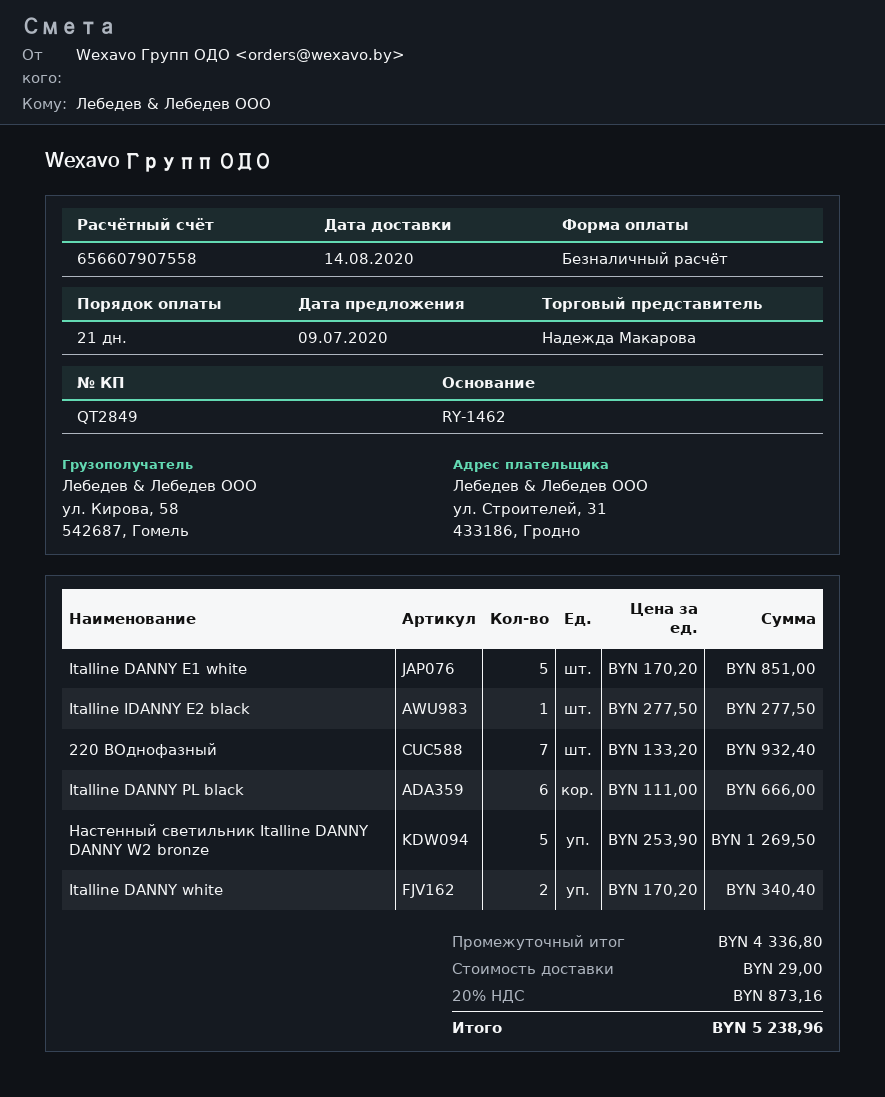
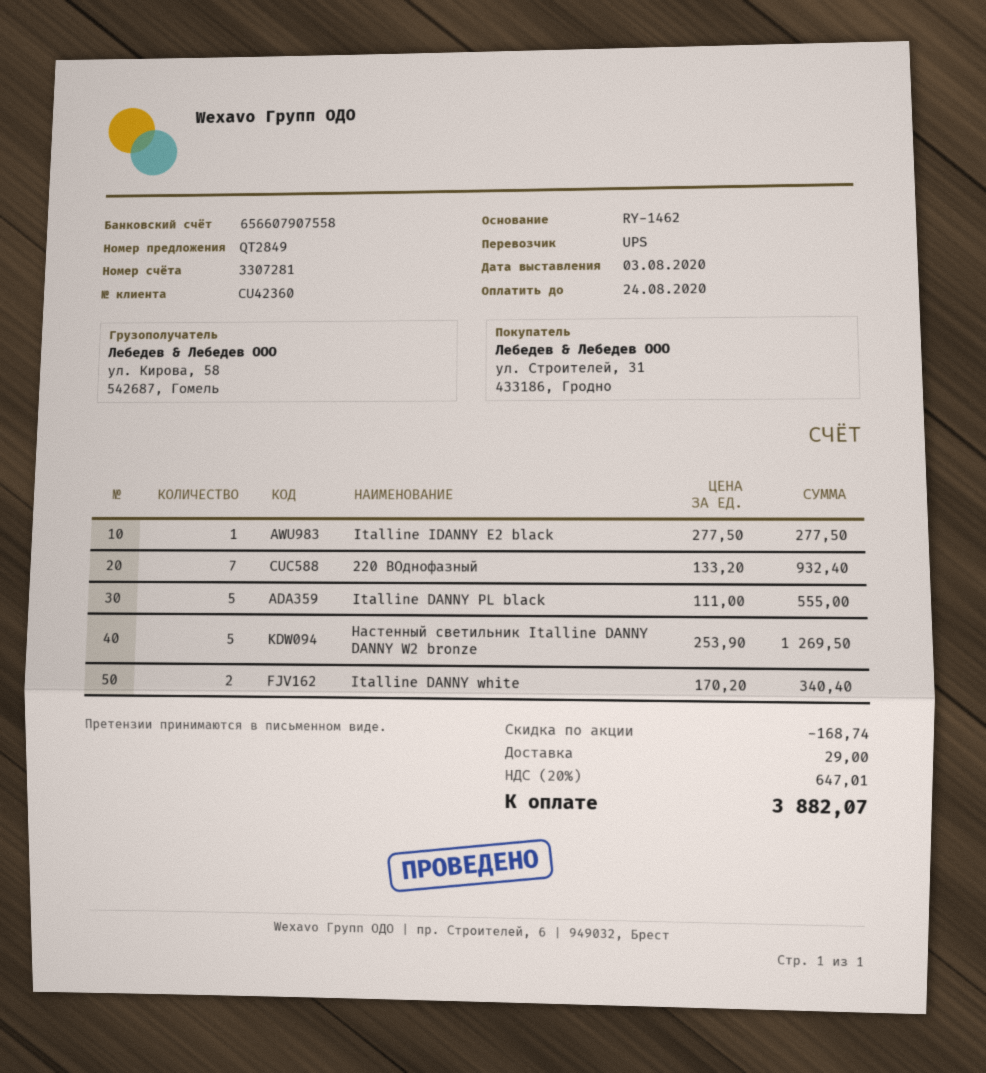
Italline DANNY E1 white: 5 x 170.20 = 851.00 -> none
Italline DANNY PL black: 6 x 111.00 = 666.00 -> 5 x 111.00 = 555.00
discount: none -> 168.74
tax: 20% = 873.16 -> 20% = 647.01
total: 5238.96 -> 3882.07

